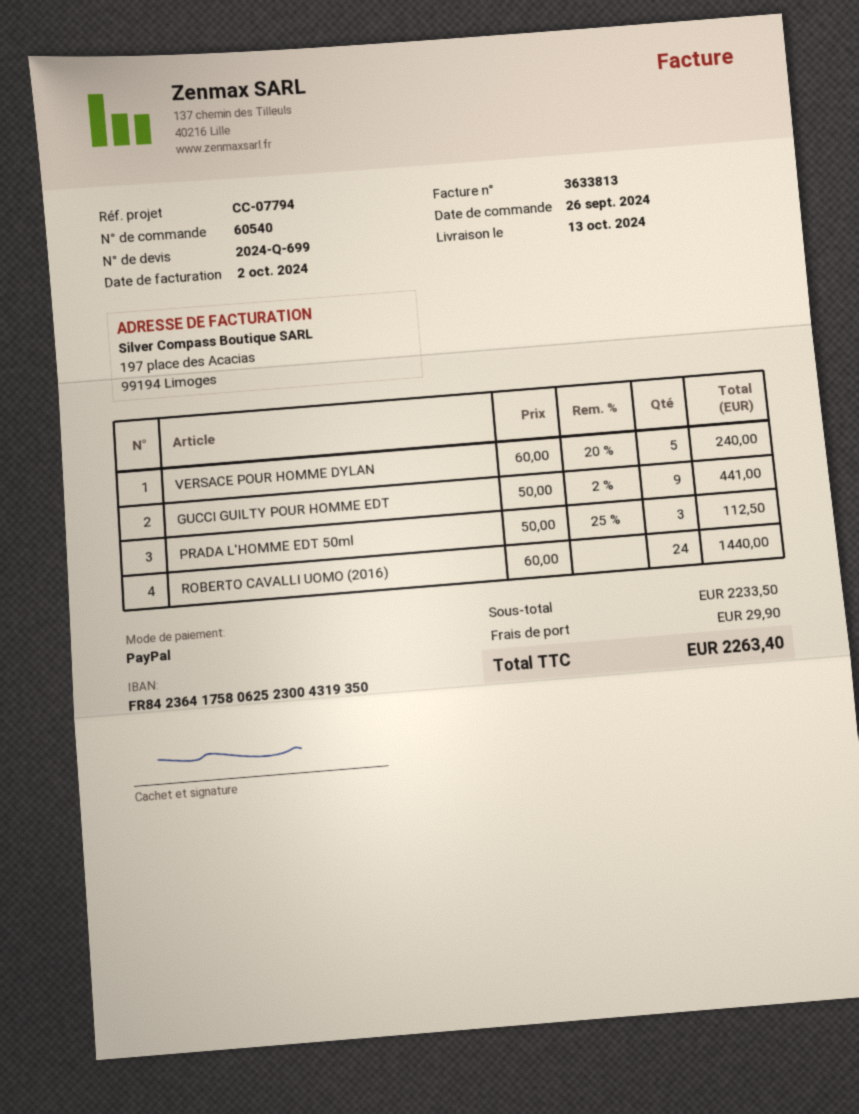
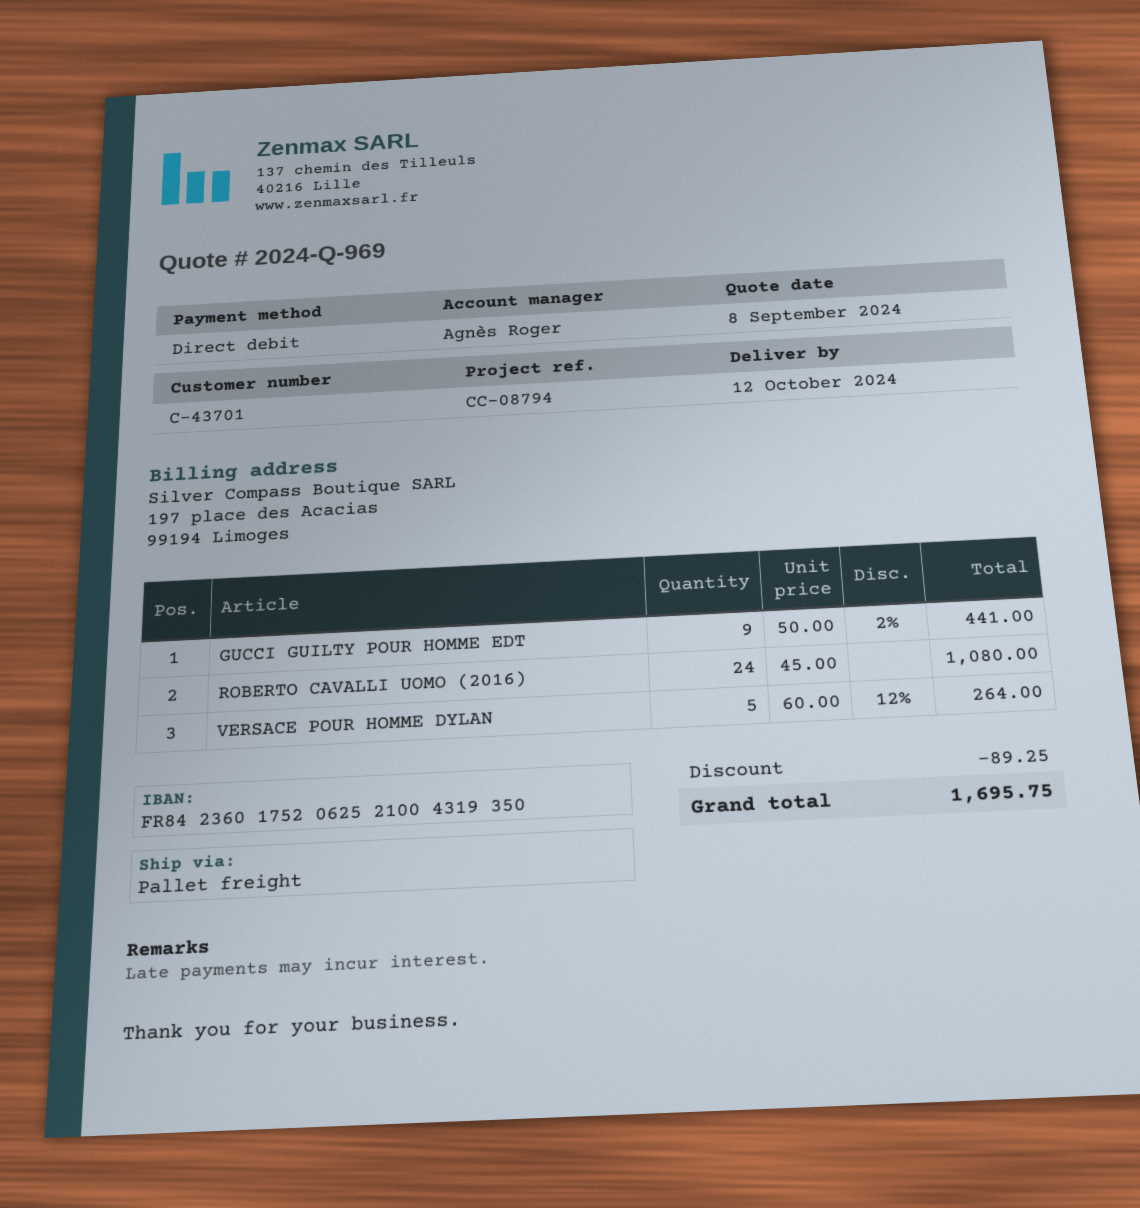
quote number: 2024-Q-699 -> 2024-Q-969
delivery date: 2024-10-13 -> 2024-10-12
reference: CC-07794 -> CC-08794
payment method: PayPal -> direct debit
bank account: FR8423641758062523004319350 -> FR8423601752062521004319350
VERSACE POUR HOMME DYLAN: 5 x 60.00 - 20% = 240.00 -> 5 x 60.00 - 12% = 264.00
PRADA L'HOMME EDT 50ml: 3 x 50.00 - 25% = 112.50 -> none
ROBERTO CAVALLI UOMO (2016): 24 x 60.00 = 1440.00 -> 24 x 45.00 = 1080.00
discount: none -> 89.25
shipping: 29.90 -> none
total: 2263.40 -> 1695.75

